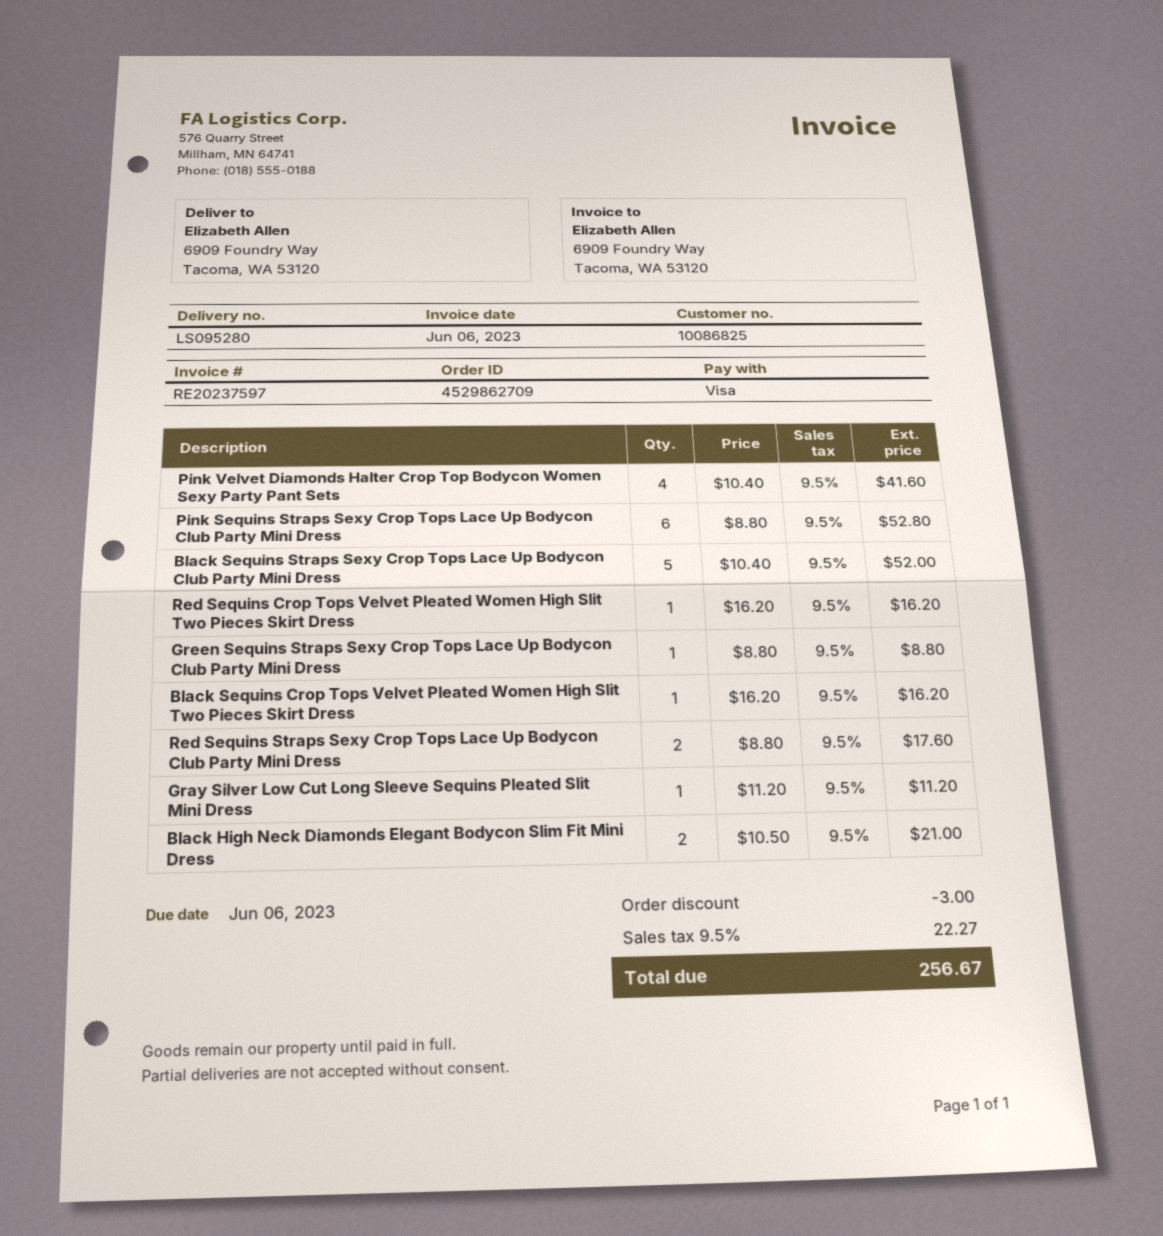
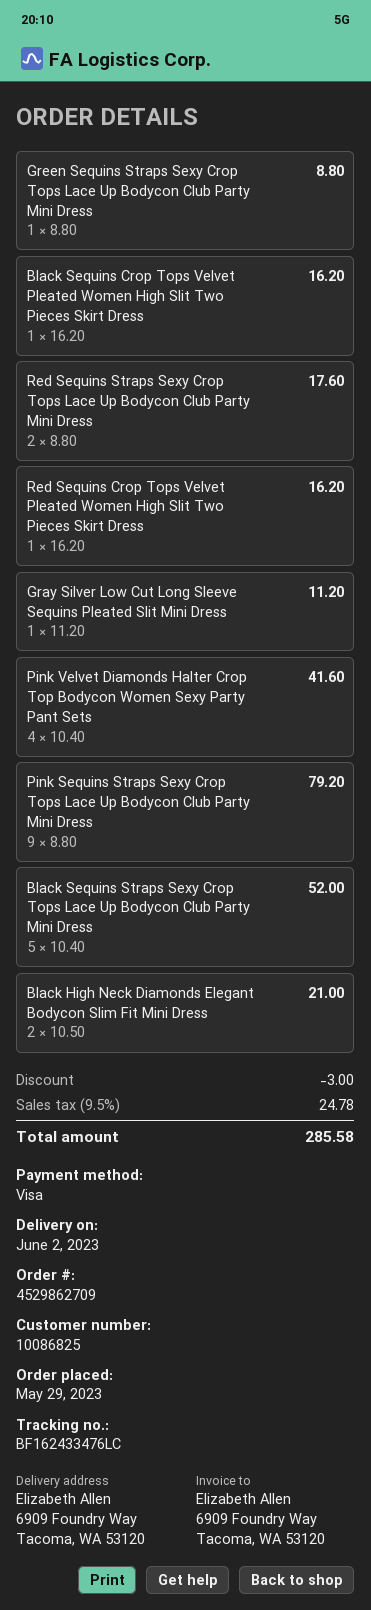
Pink Sequins Straps Sexy Crop Tops Lace Up Bodycon Club Party Mini Dress: 6 x 8.80 = 52.80 -> 9 x 8.80 = 79.20
tax: 9.5% = 22.27 -> 9.5% = 24.78
total: 256.67 -> 285.58

